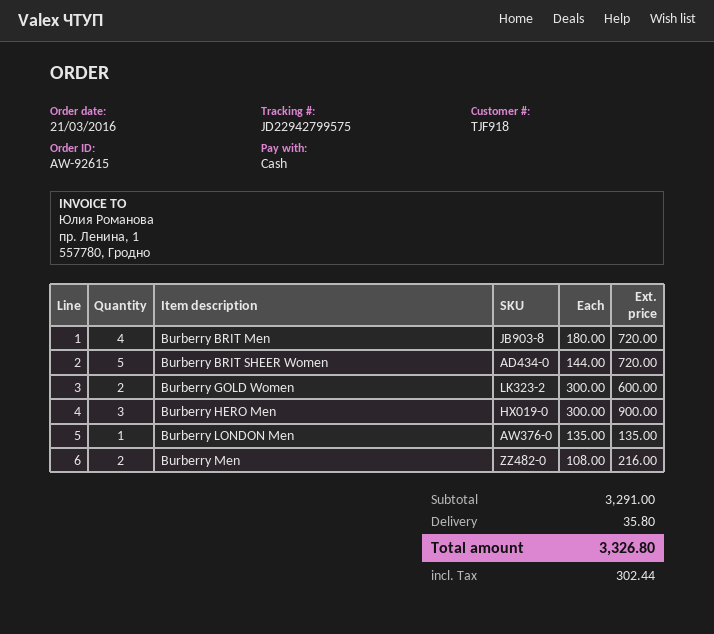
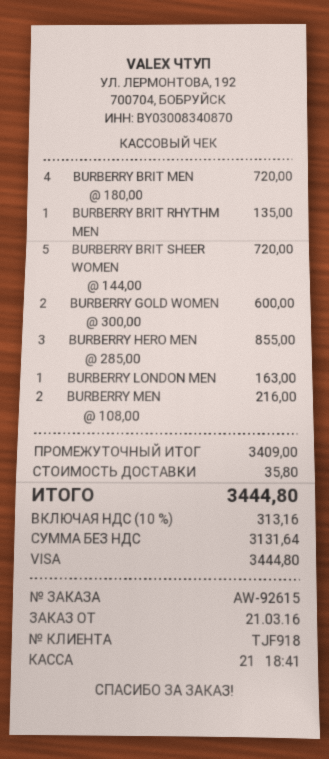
payment method: cash -> Visa
Burberry HERO Men: 3 x 300.00 = 900.00 -> 3 x 285.00 = 855.00
Burberry LONDON Men: 1 x 135.00 = 135.00 -> 1 x 163.00 = 163.00
BURBERRY BRIT RHYTHM MEN: none -> 1 x 135.00 = 135.00
subtotal: 3291.00 -> 3409.00
tax: 302.44 -> 313.16
total: 3326.80 -> 3444.80

